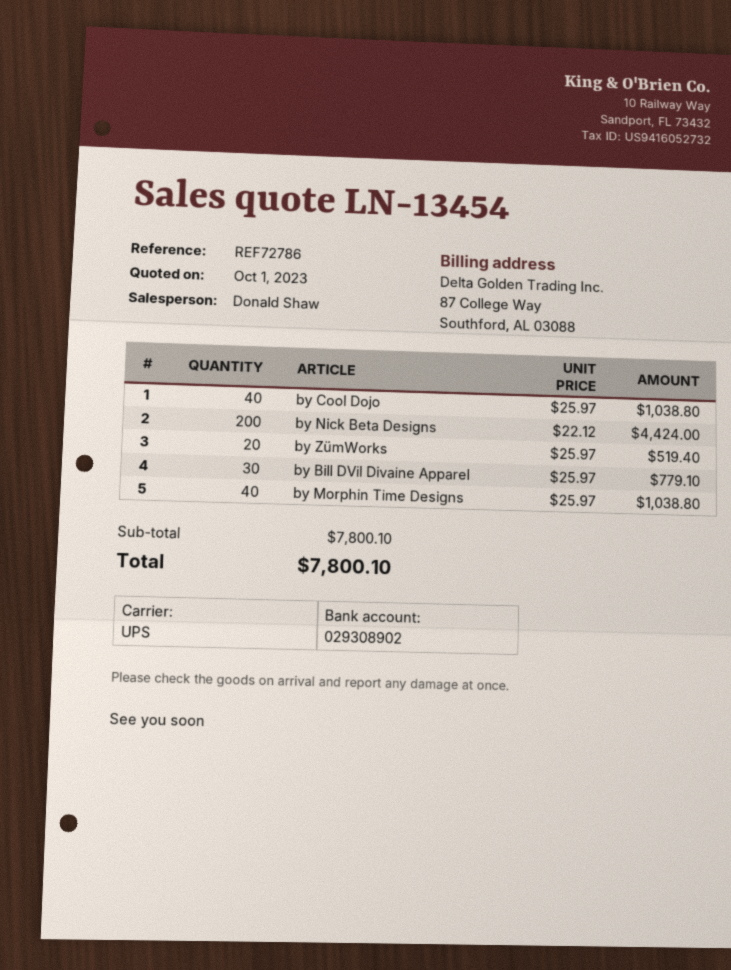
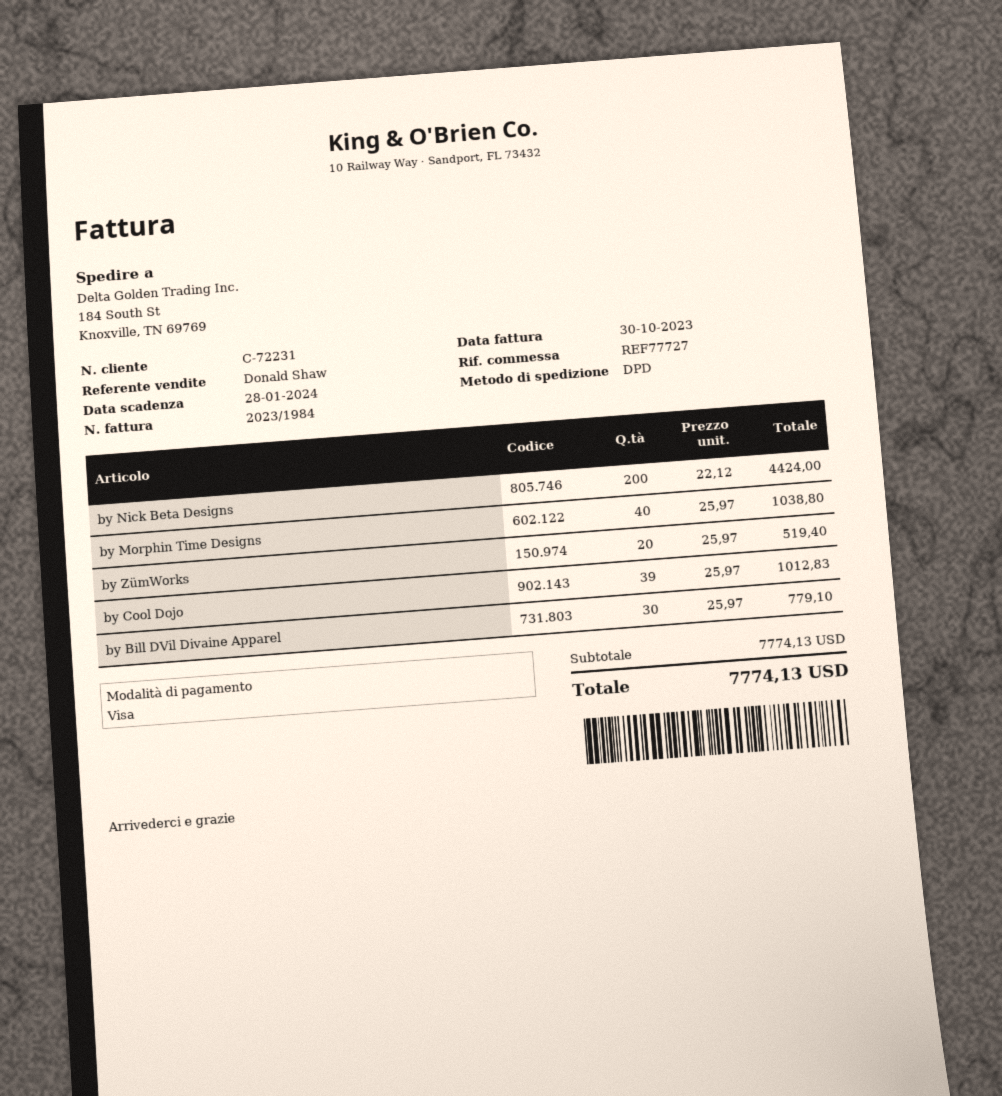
reference: REF72786 -> REF77727
shipping method: UPS -> DPD
by Cool Dojo: 40 x 25.97 = 1038.80 -> 39 x 25.97 = 1012.83
subtotal: 7800.10 -> 7774.13
total: 7800.10 -> 7774.13

